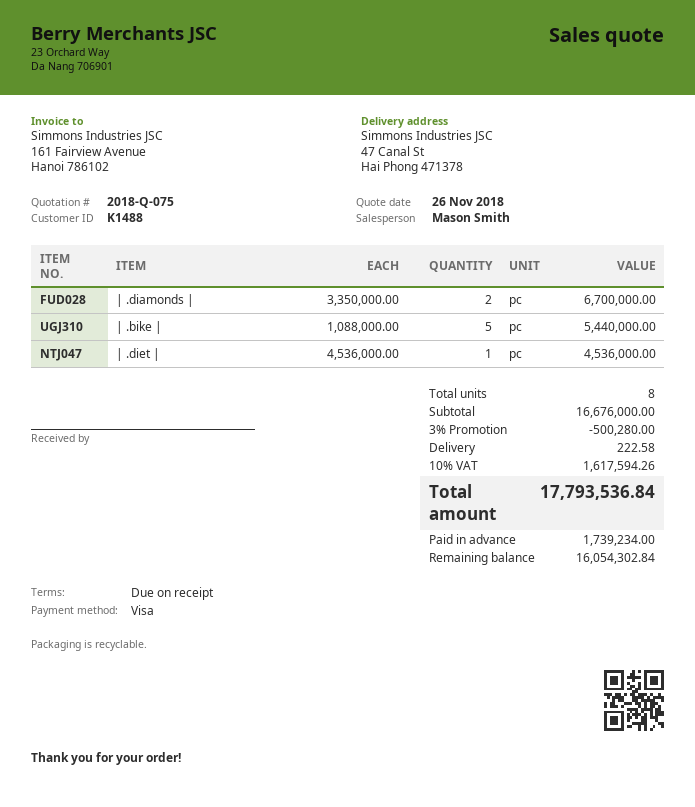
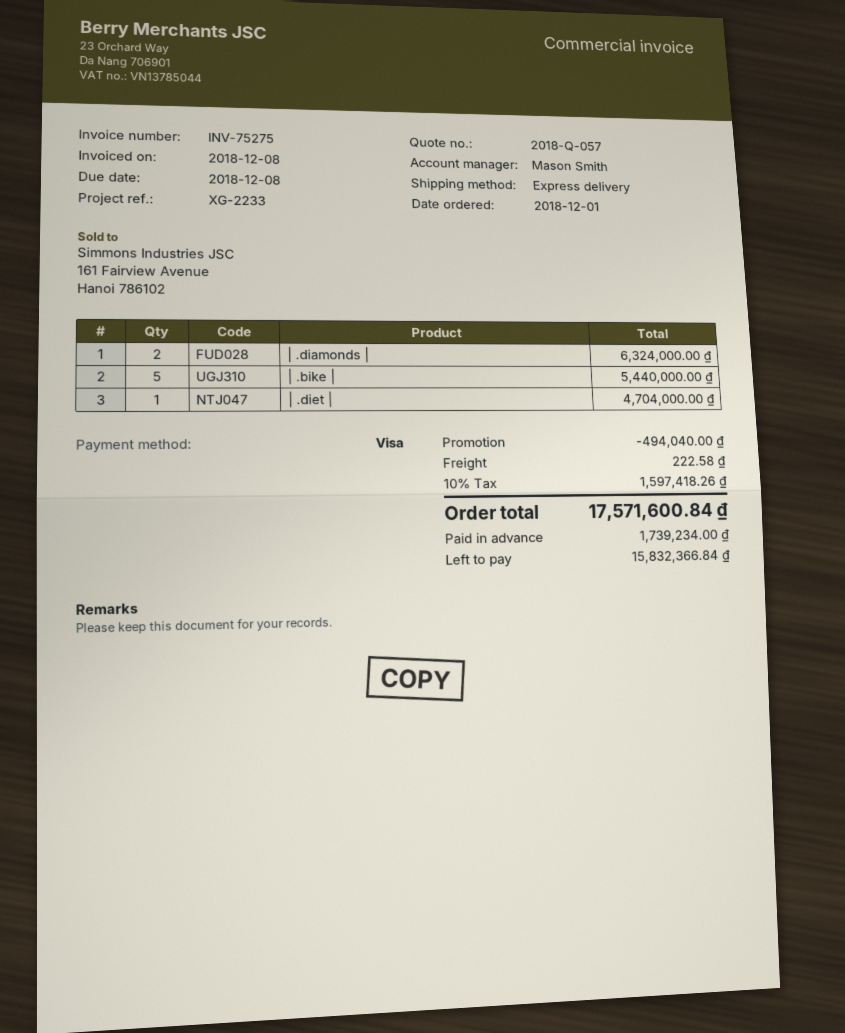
quote number: 2018-Q-075 -> 2018-Q-057
| .diamonds |: 2 for 6700000.00 -> 2 for 6324000.00
| .diet |: 1 for 4536000.00 -> 1 for 4704000.00
discount: 500280.00 -> 494040.00
tax: 10% = 1617594.26 -> 10% = 1597418.26
total: 17793536.84 -> 17571600.84
balance: 16054302.84 -> 15832366.84

